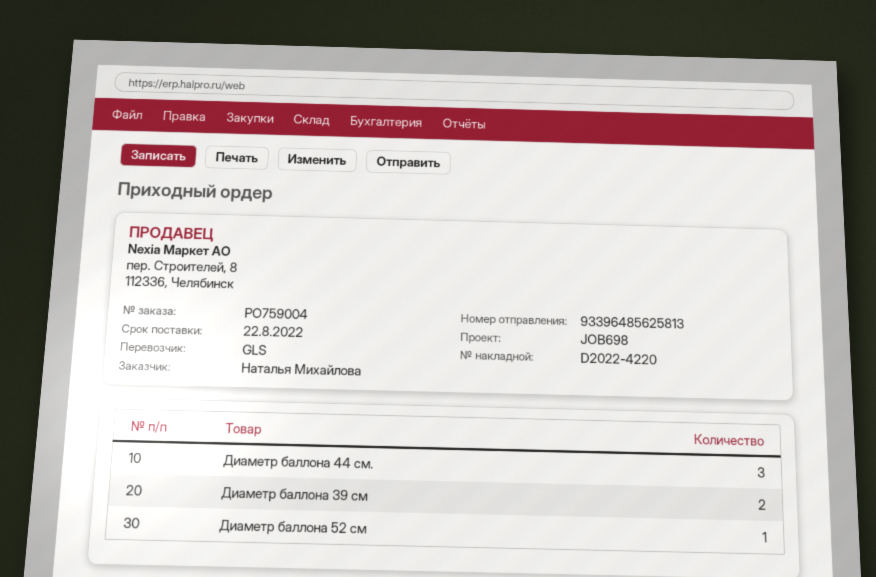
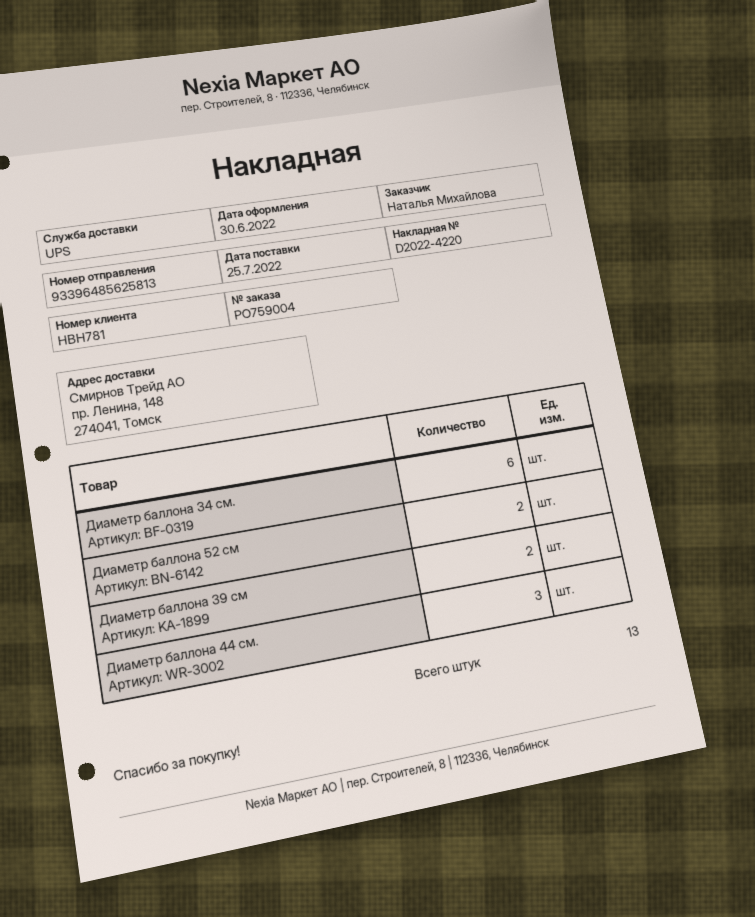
delivery date: 2022-08-22 -> 2022-07-25
shipping method: GLS -> UPS
Диаметр баллона 52 см: 1 -> 2
Диаметр баллона 34 см.: none -> 6

